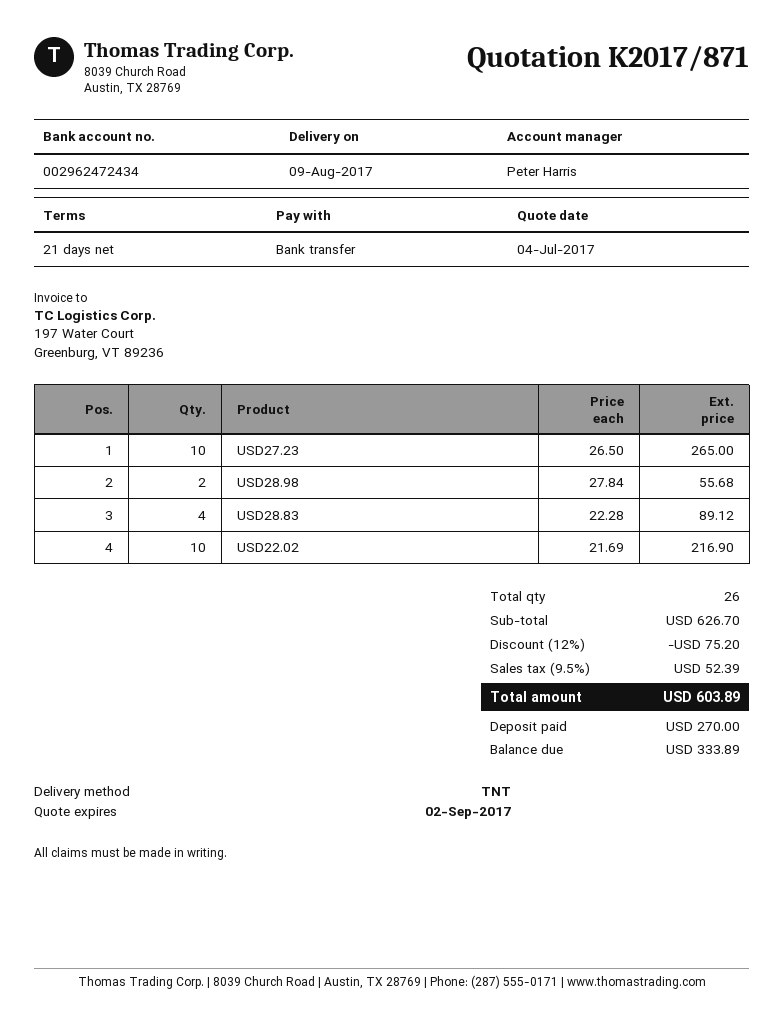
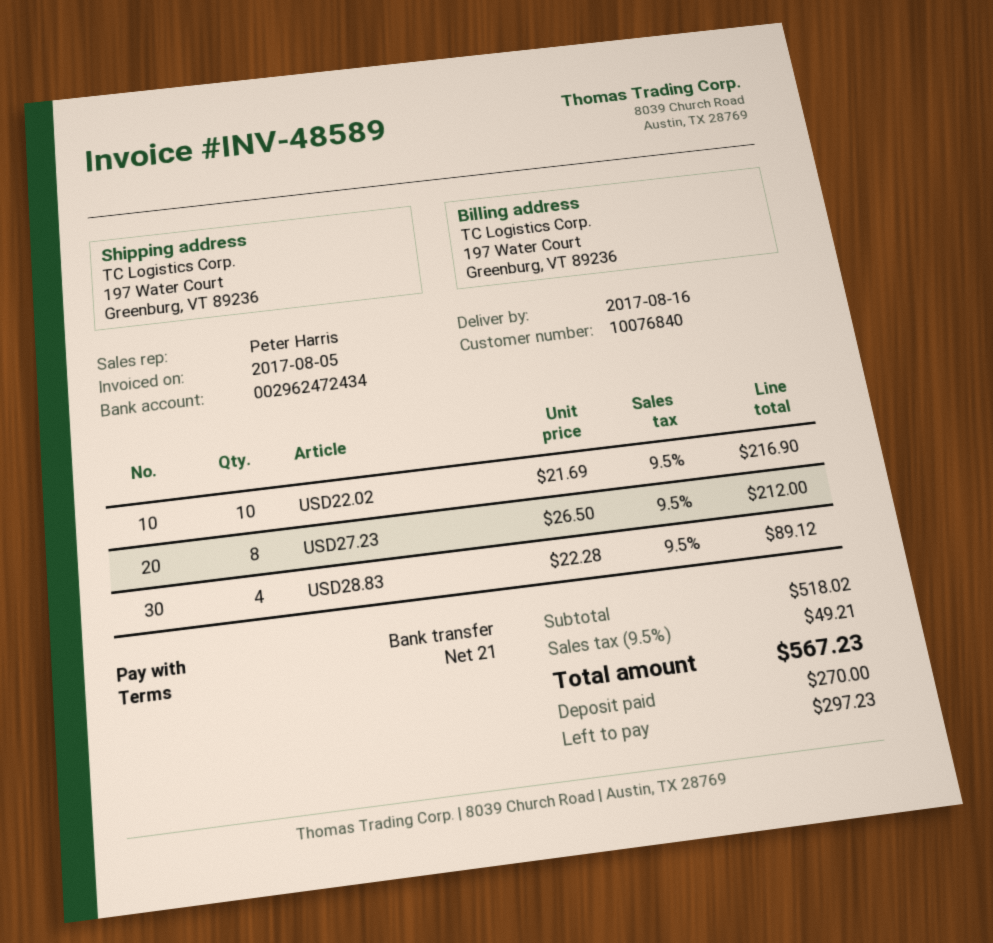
delivery date: 2017-08-09 -> 2017-08-16
USD27.23: 10 x 26.50 = 265.00 -> 8 x 26.50 = 212.00
USD28.98: 2 x 27.84 = 55.68 -> none
subtotal: 626.70 -> 518.02
discount: 12% = 75.20 -> none
tax: 9.5% = 52.39 -> 9.5% = 49.21
total: 603.89 -> 567.23
balance: 333.89 -> 297.23

